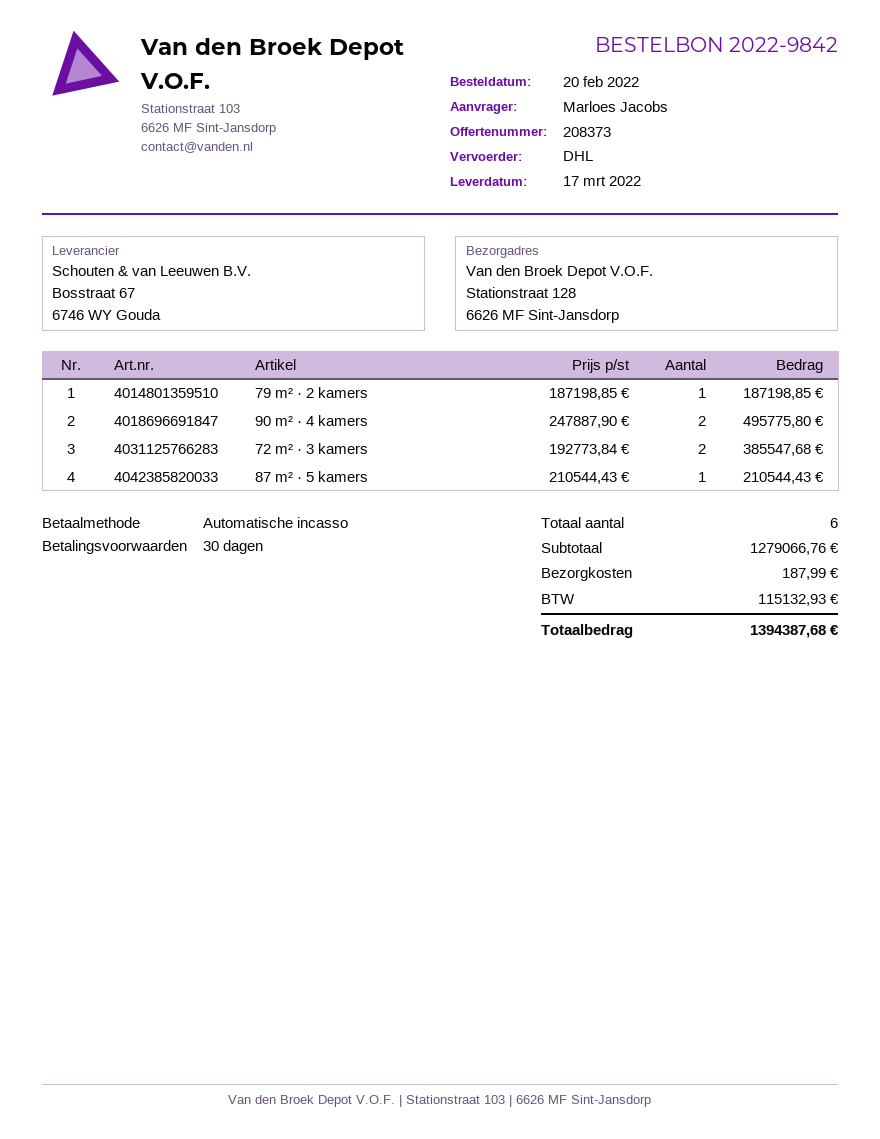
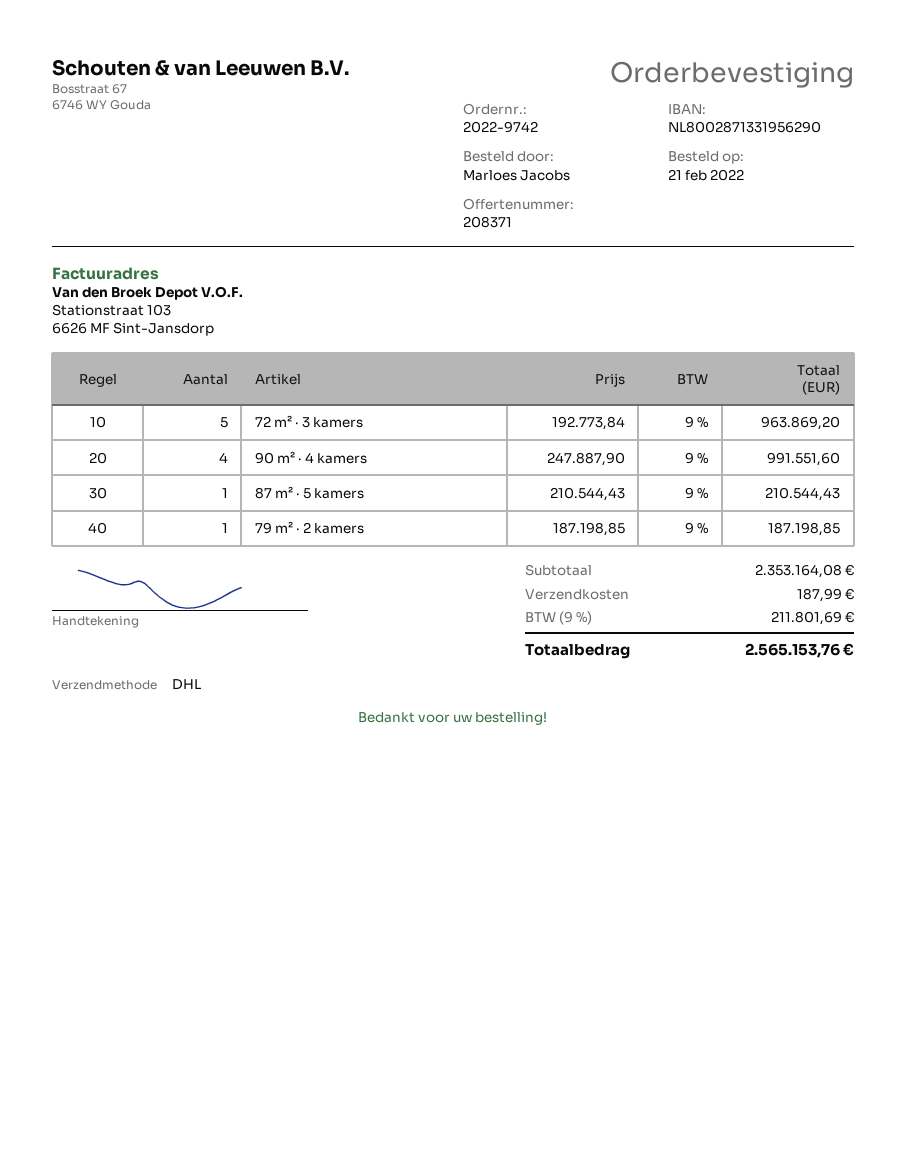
quote number: 208373 -> 208371
order number: 2022-9842 -> 2022-9742
order date: 2022-02-20 -> 2022-02-21
90 m² · 4 kamers: 2 x 247887.90 = 495775.80 -> 4 x 247887.90 = 991551.60
72 m² · 3 kamers: 2 x 192773.84 = 385547.68 -> 5 x 192773.84 = 963869.20
subtotal: 1279066.76 -> 2353164.08
tax: 115132.93 -> 211801.69
total: 1394387.68 -> 2565153.76

